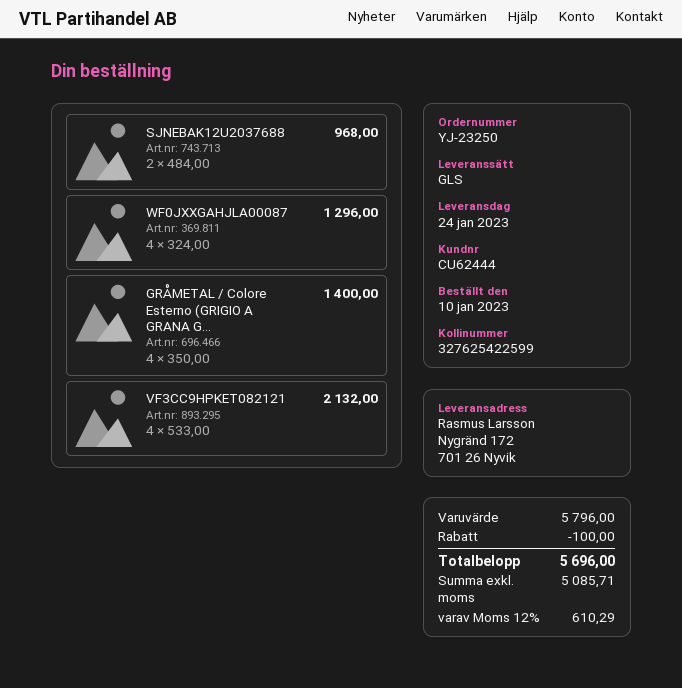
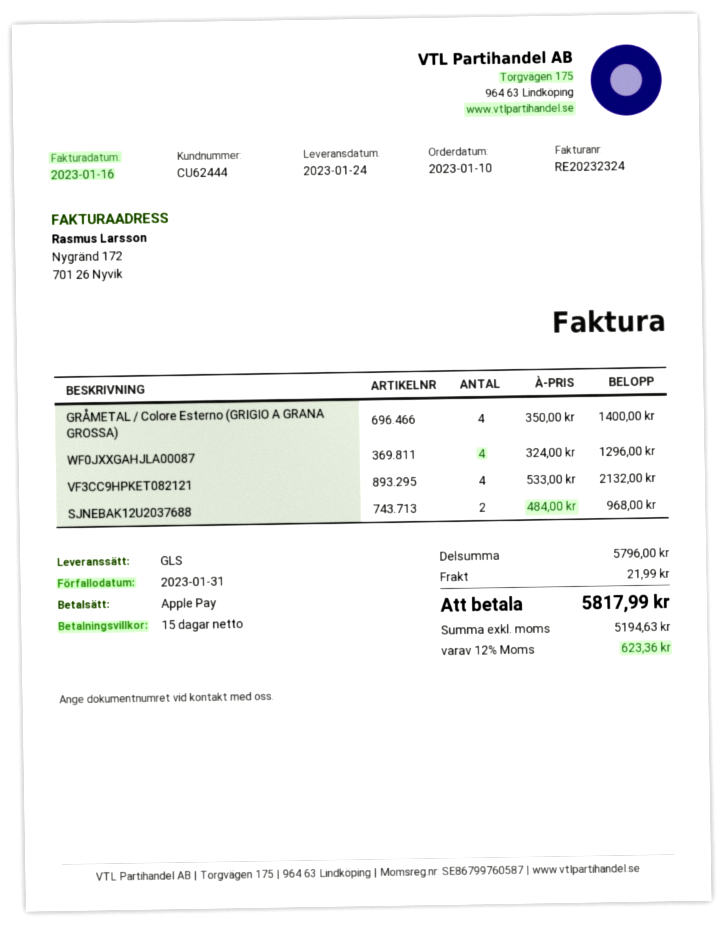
discount: 100.00 -> none
shipping: none -> 21.99
net: 5085.71 -> 5194.63
tax: 12% = 610.29 -> 12% = 623.36
total: 5696.00 -> 5817.99

